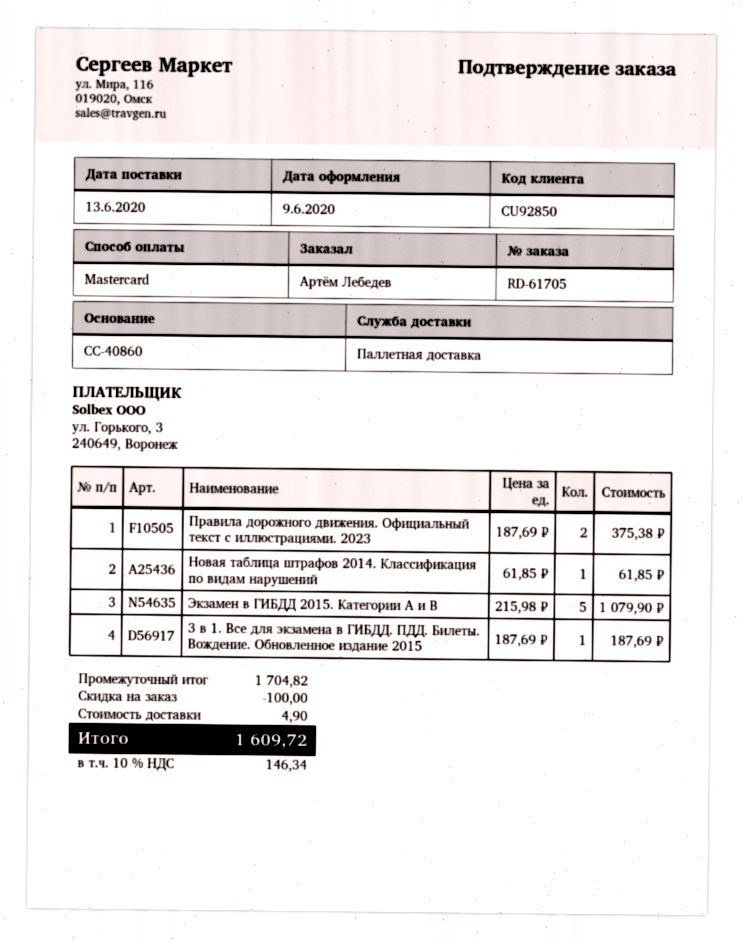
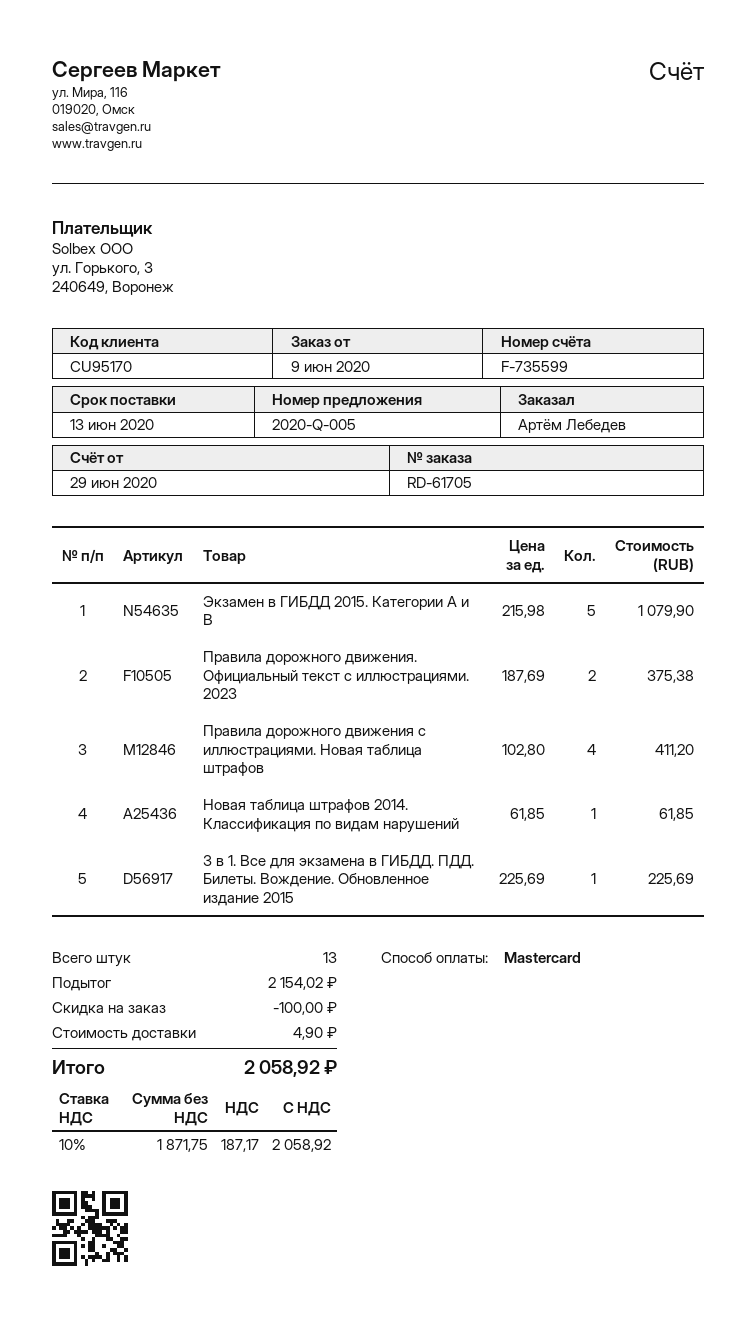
customer number: CU92850 -> CU95170
3 в 1. Все для экзамена в ГИБДД. ПДД. Билеты. Вождение. Обновленное издание 2015: 1 x 187.69 = 187.69 -> 1 x 225.69 = 225.69
Правила дорожного движения с иллюстрациями. Новая таблица штрафов: none -> 4 x 102.80 = 411.20
subtotal: 1704.82 -> 2154.02
tax: 10% = 146.34 -> 10% = 187.17
total: 1609.72 -> 2058.92

